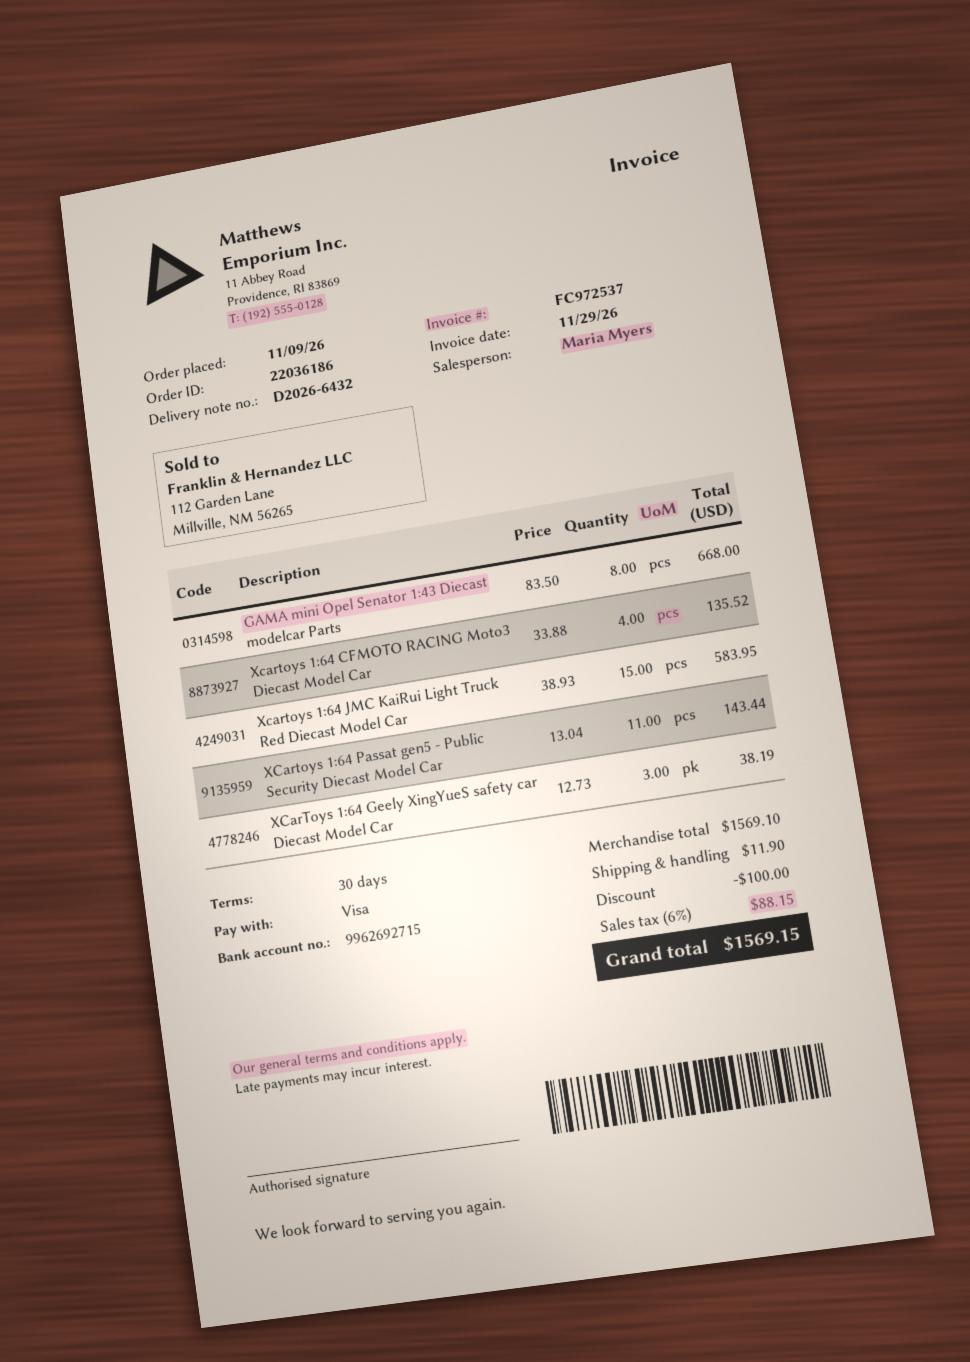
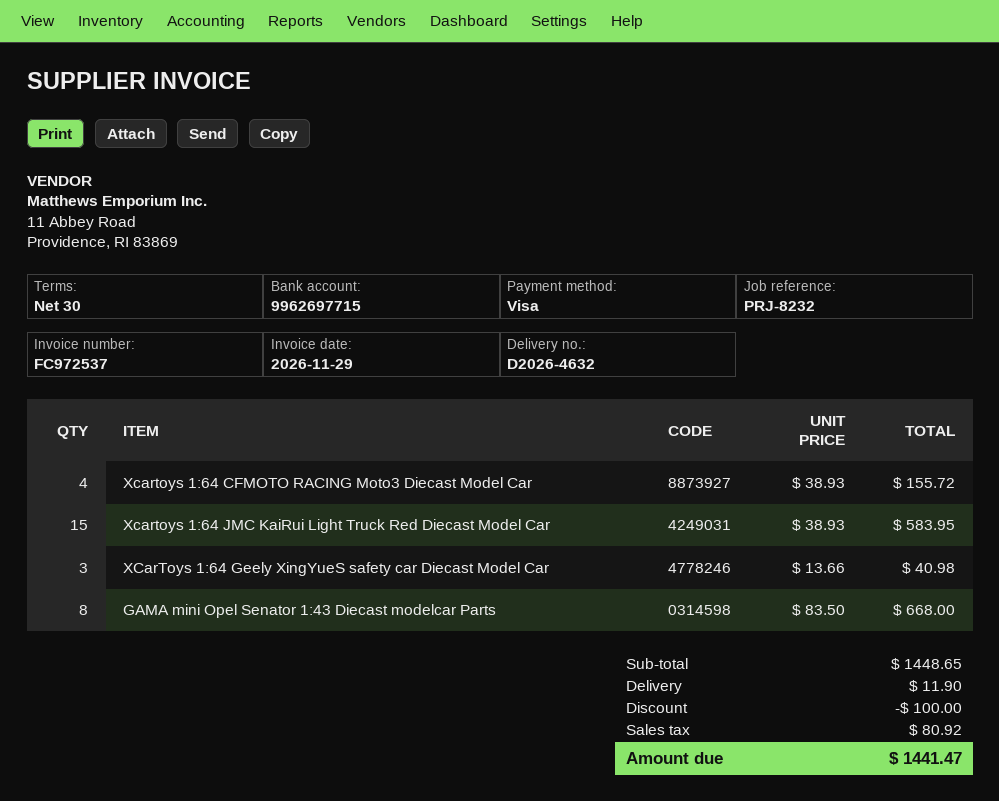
delivery note number: D2026-6432 -> D2026-4632
bank account: 9962692715 -> 9962697715
Xcartoys 1:64 CFMOTO RACING Moto3 Diecast Model Car: 4 x 33.88 = 135.52 -> 4 x 38.93 = 155.72
XCartoys 1:64 Passat gen5 - Public Security Diecast Model Car: 11 x 13.04 = 143.44 -> none
XCarToys 1:64 Geely XingYueS safety car Diecast Model Car: 3 x 12.73 = 38.19 -> 3 x 13.66 = 40.98
subtotal: 1569.10 -> 1448.65
tax: 88.15 -> 80.92
total: 1569.15 -> 1441.47

